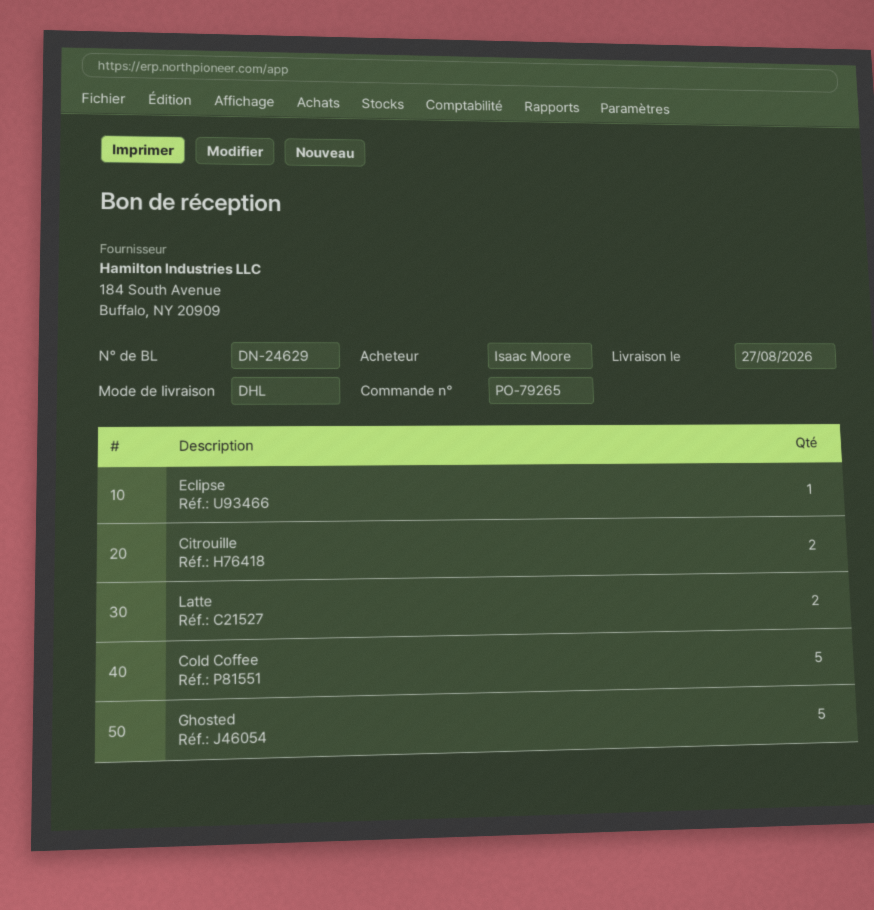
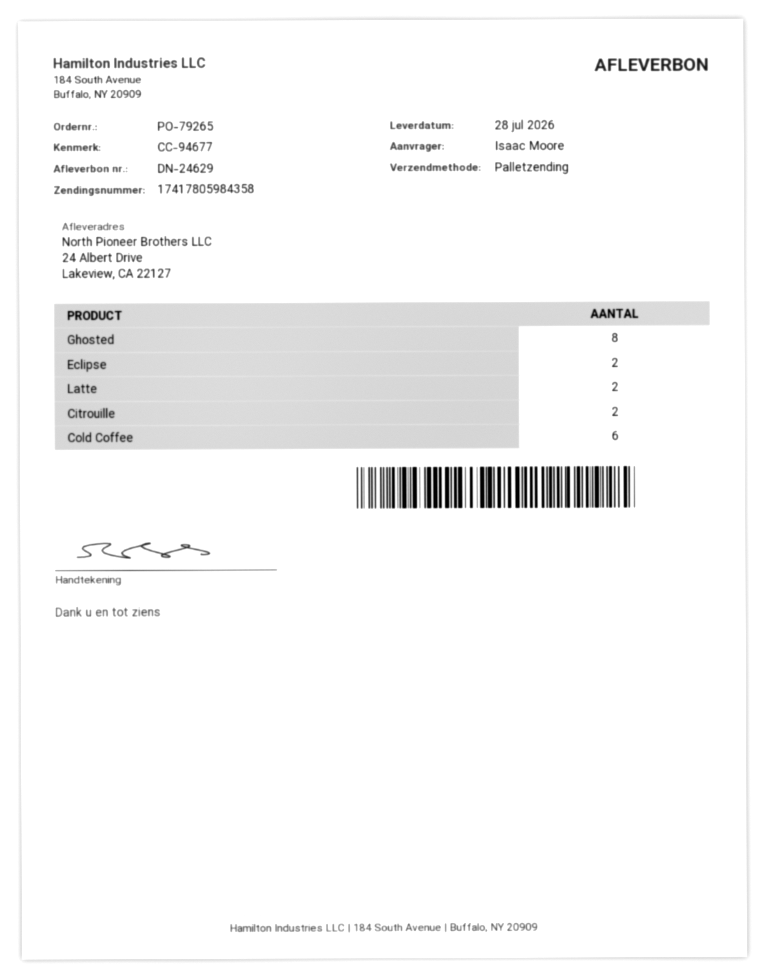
delivery date: 2026-08-27 -> 2026-07-28
shipping method: DHL -> pallet freight
Eclipse: 1 -> 2
Cold Coffee: 5 -> 6
Ghosted: 5 -> 8

